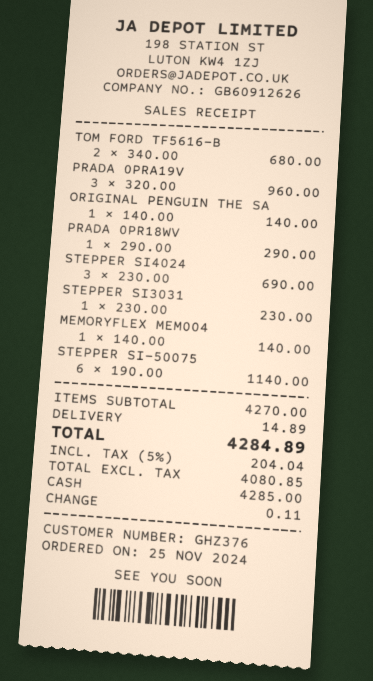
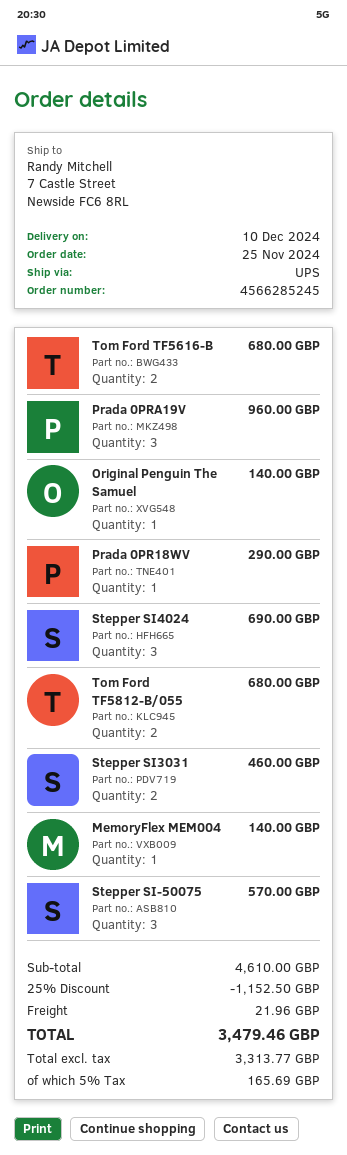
STEPPER SI3031: 1 for 230.00 -> 2 for 460.00
STEPPER SI-50075: 6 for 1140.00 -> 3 for 570.00
Tom Ford TF5812-B/055: none -> 2 for 680.00
subtotal: 4270.00 -> 4610.00
discount: none -> 25% = 1152.50
shipping: 14.89 -> 21.96
net: 4080.85 -> 3313.77
tax: 5% = 204.04 -> 5% = 165.69
total: 4284.89 -> 3479.46

